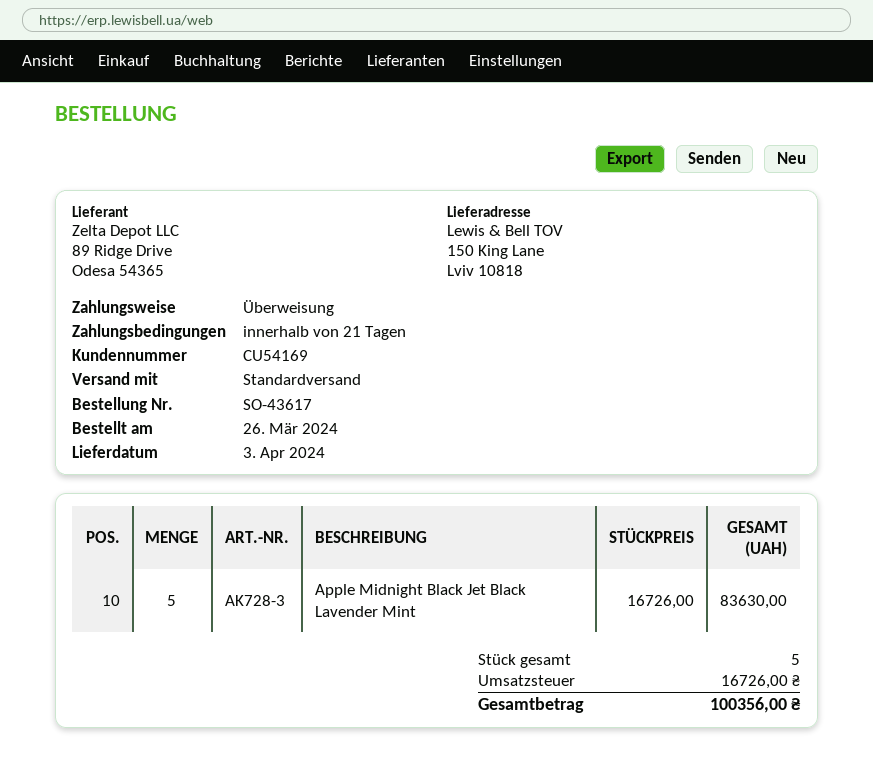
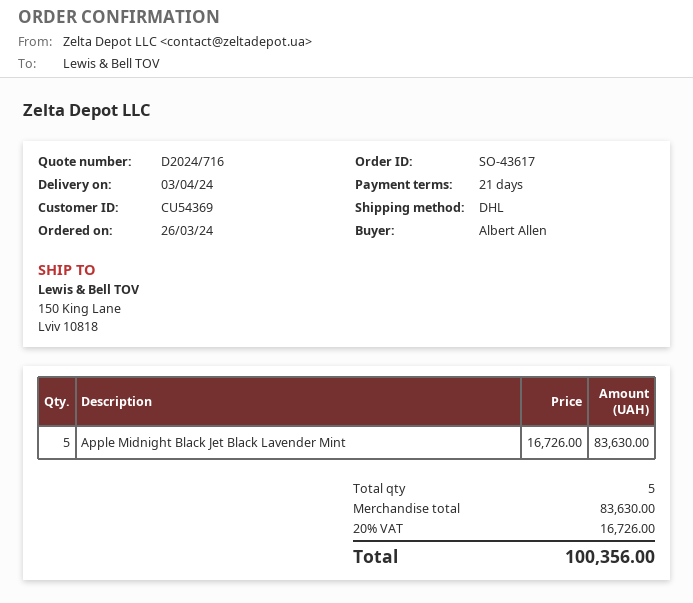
customer number: CU54169 -> CU54369
shipping method: standard -> DHL

